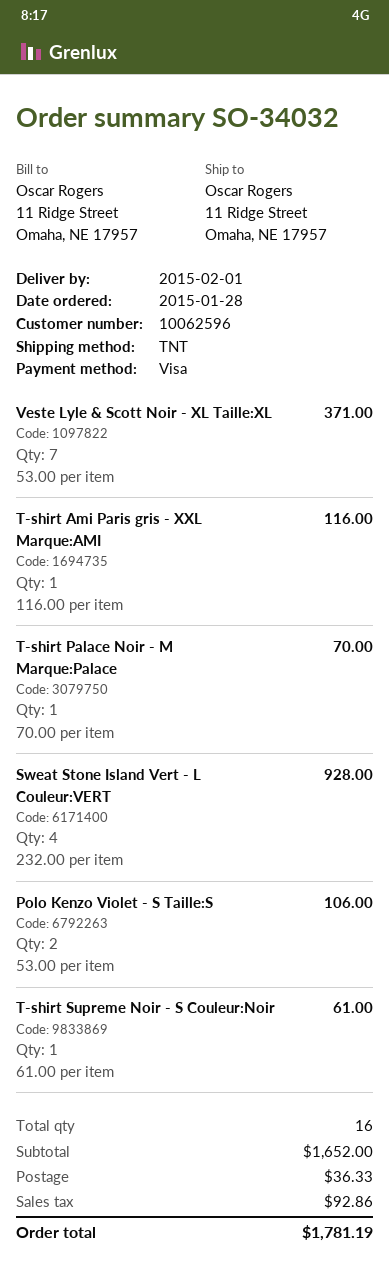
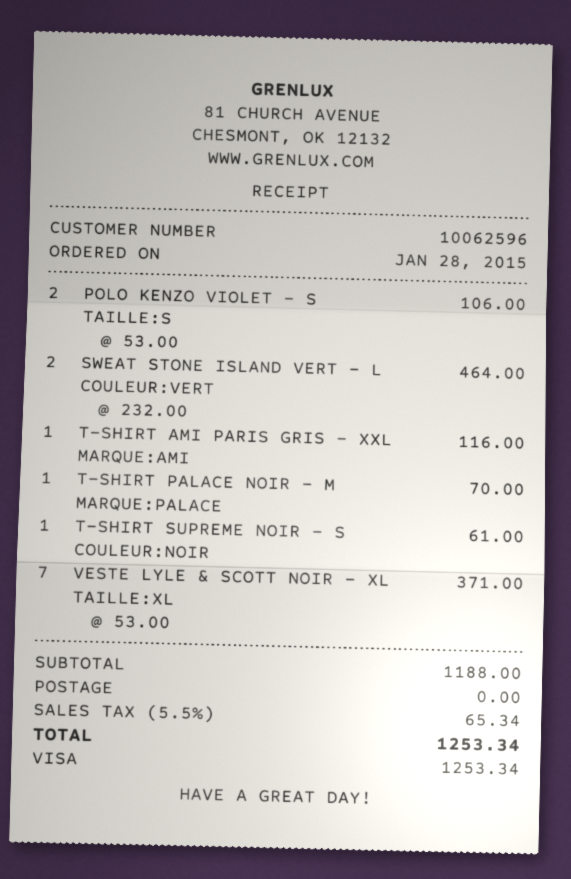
Sweat Stone Island Vert - L Couleur:VERT: 4 x 232.00 = 928.00 -> 2 x 232.00 = 464.00
subtotal: 1652.00 -> 1188.00
shipping: 36.33 -> 0.00
tax: 92.86 -> 65.34
total: 1781.19 -> 1253.34

